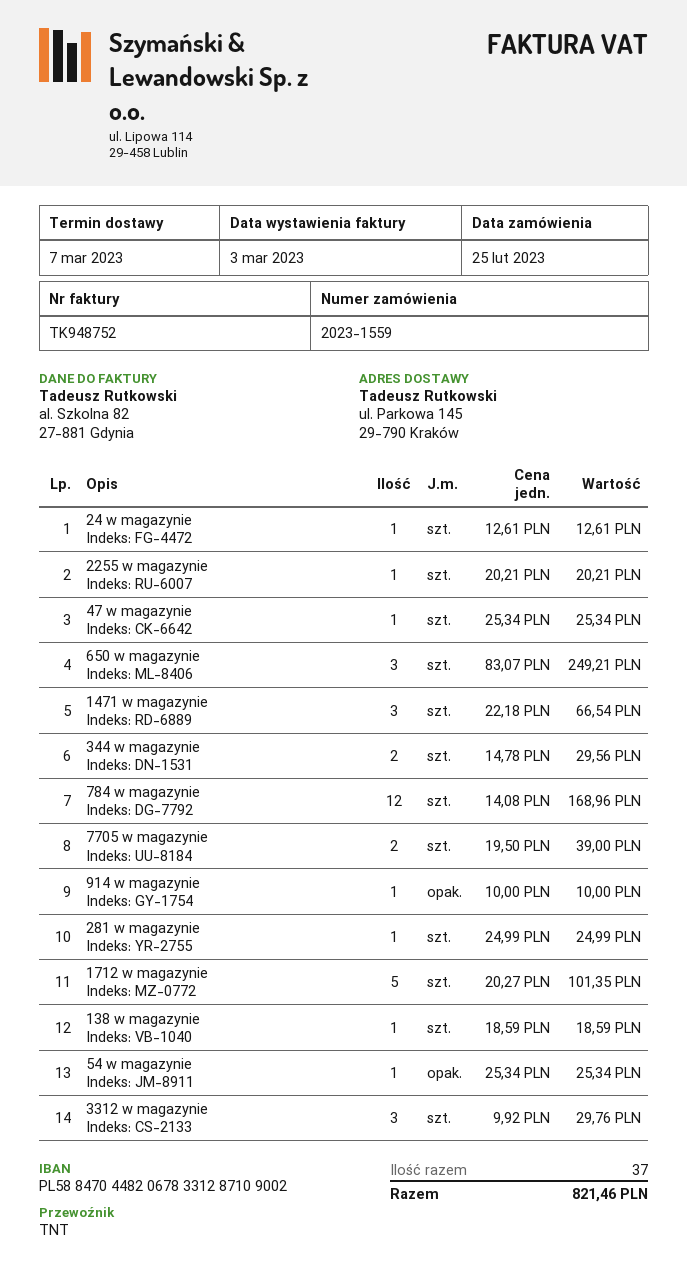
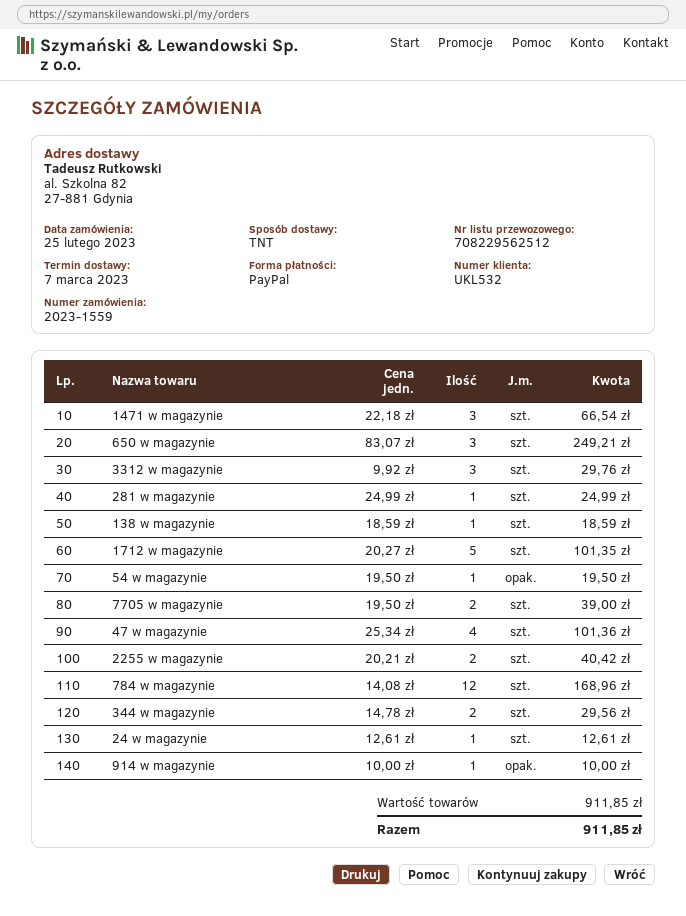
ship to: ul. Parkowa 145, 29-790 Kraków -> al. Szkolna 82, 27-881 Gdynia
2255 w magazynie: 1 x 20.21 = 20.21 -> 2 x 20.21 = 40.42
47 w magazynie: 1 x 25.34 = 25.34 -> 4 x 25.34 = 101.36
54 w magazynie: 1 x 25.34 = 25.34 -> 1 x 19.50 = 19.50
total: 821.46 -> 911.85

